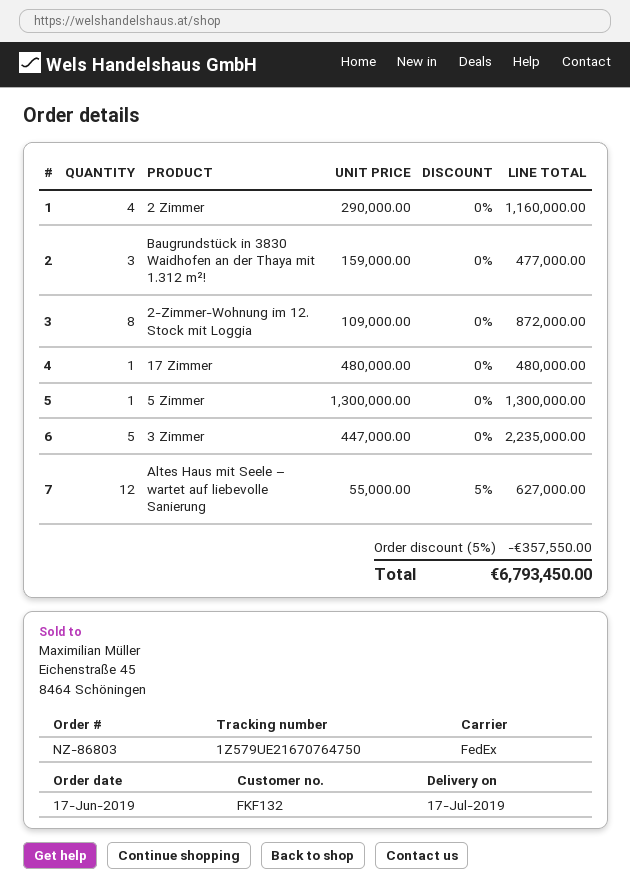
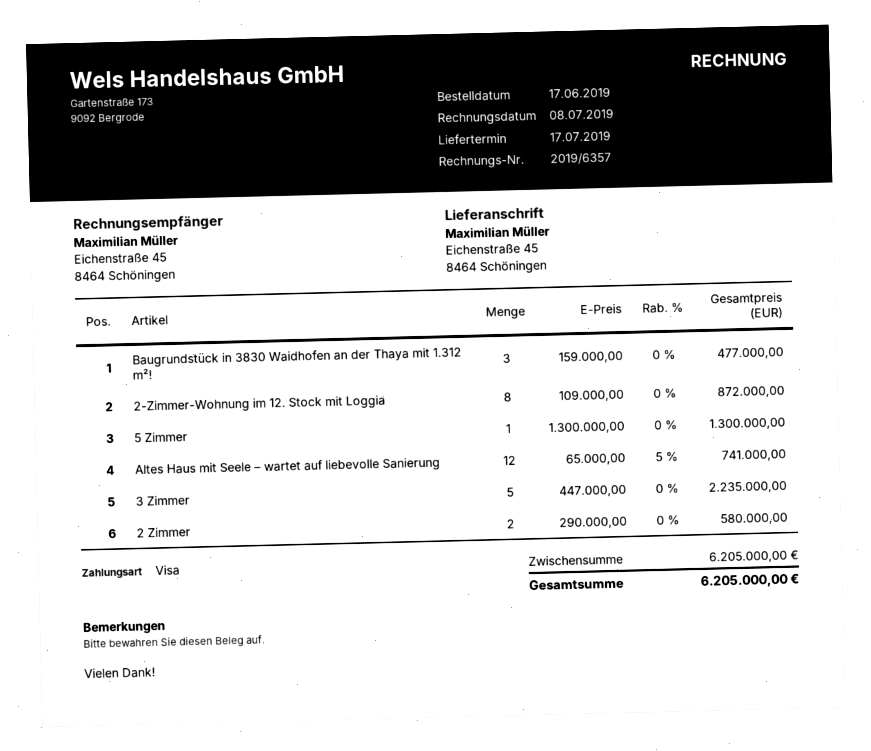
2 Zimmer: 4 x 290000.00 = 1160000.00 -> 2 x 290000.00 = 580000.00
17 Zimmer: 1 x 480000.00 = 480000.00 -> none
Altes Haus mit Seele – wartet auf liebevolle Sanierung: 12 x 55000.00 - 5% = 627000.00 -> 12 x 65000.00 - 5% = 741000.00
discount: 5% = 357550.00 -> none
total: 6793450.00 -> 6205000.00

